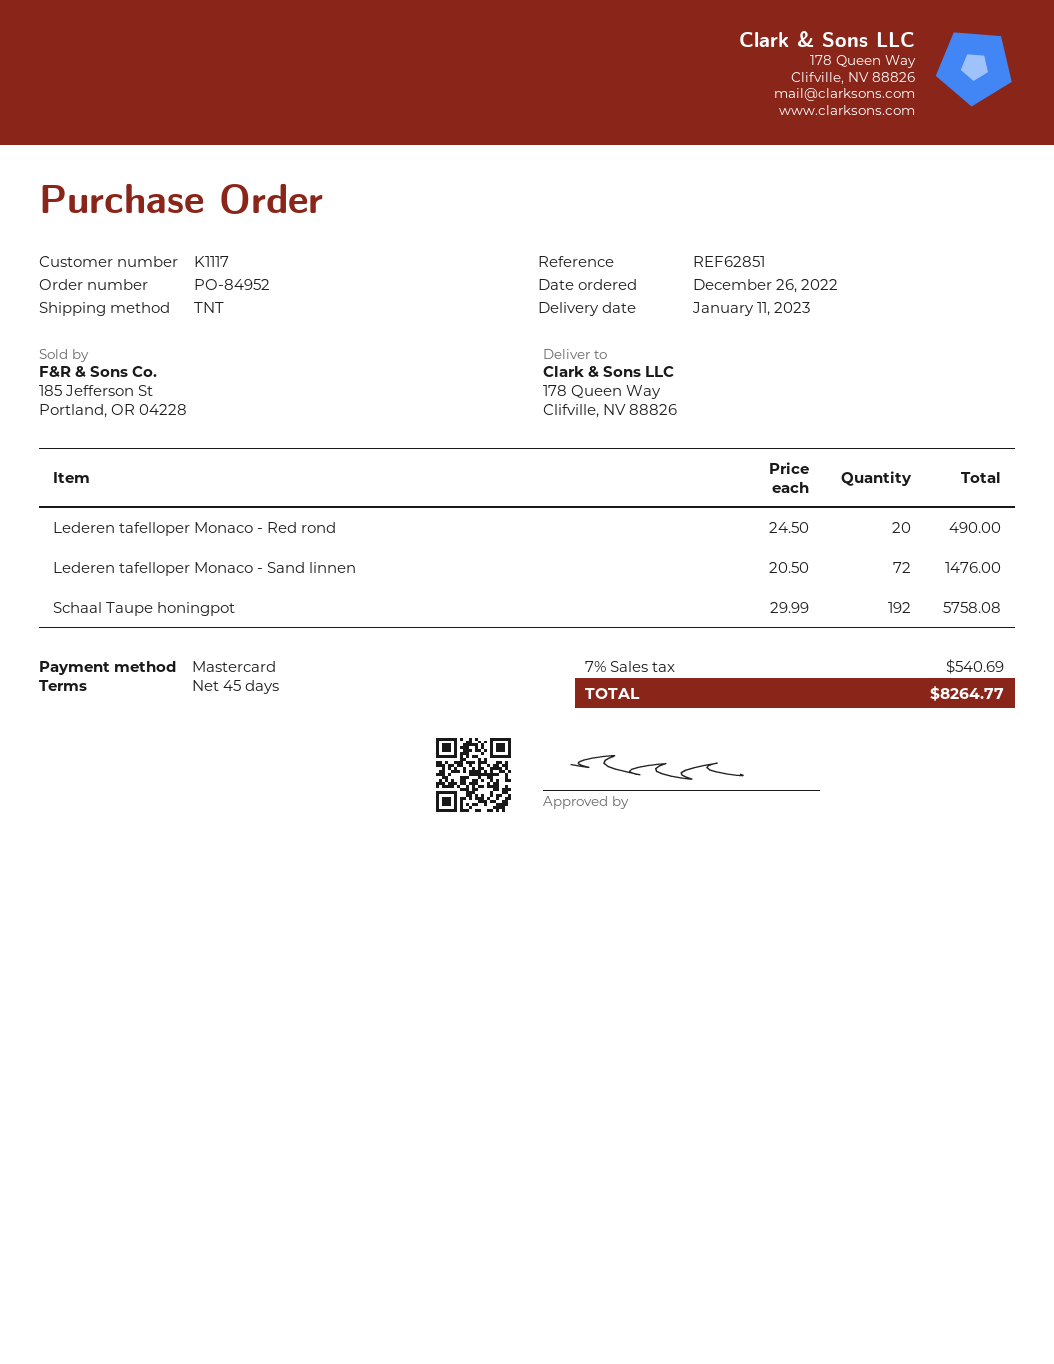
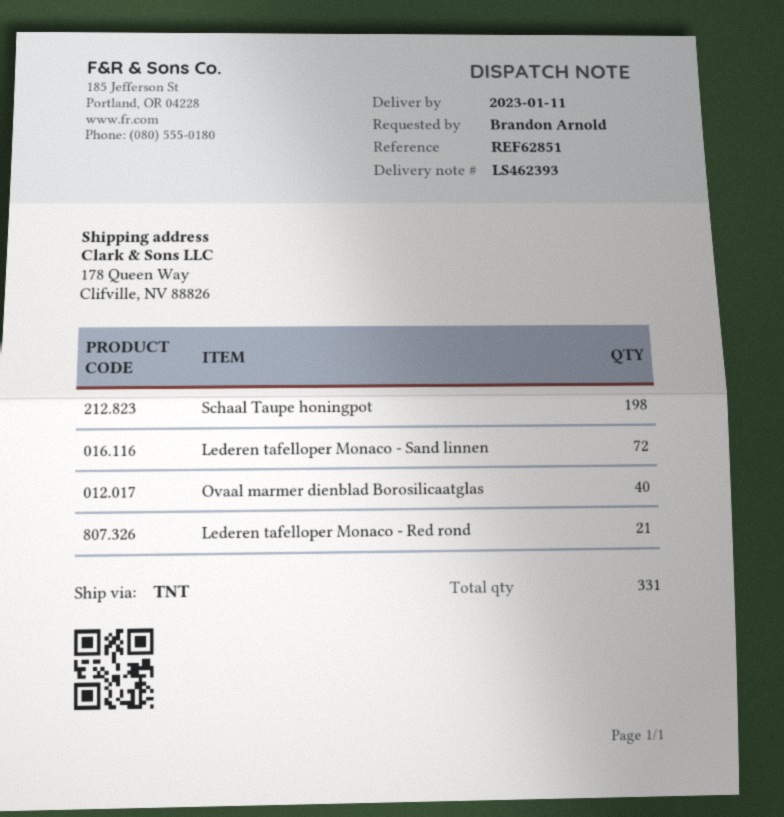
Lederen tafelloper Monaco - Red rond: 20 -> 21
Schaal Taupe honingpot: 192 -> 198
Ovaal marmer dienblad Borosilicaatglas: none -> 40

